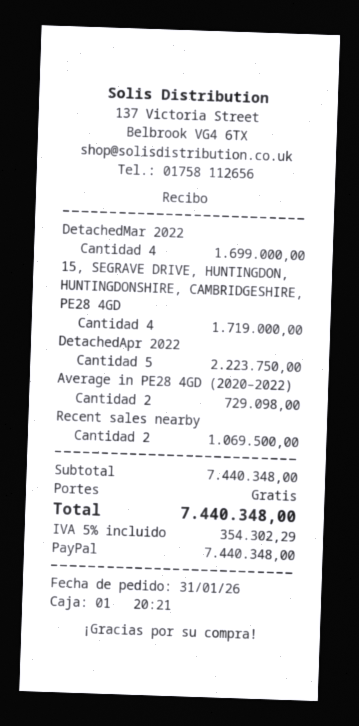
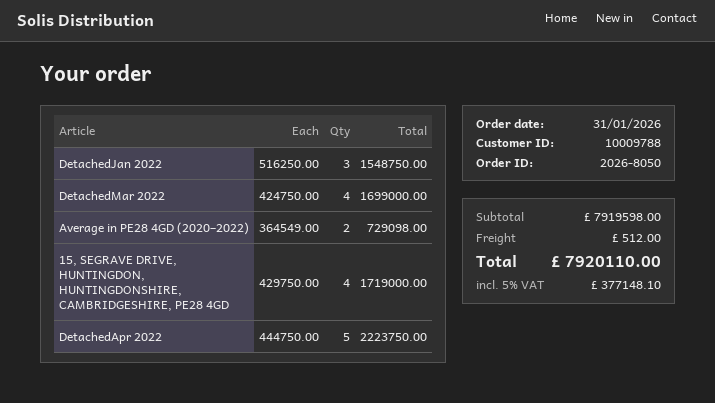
Recent sales nearby: 2 for 1069500.00 -> none
DetachedJan 2022: none -> 3 for 1548750.00
subtotal: 7440348.00 -> 7919598.00
shipping: 0.00 -> 512.00
tax: 5% = 354302.29 -> 5% = 377148.10
total: 7440348.00 -> 7920110.00

